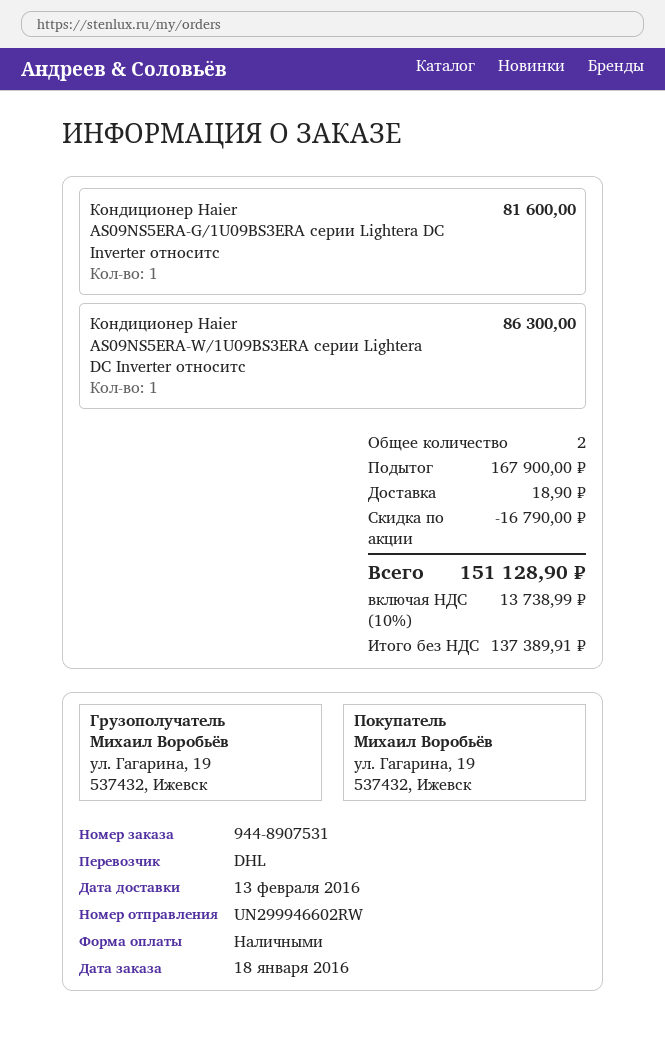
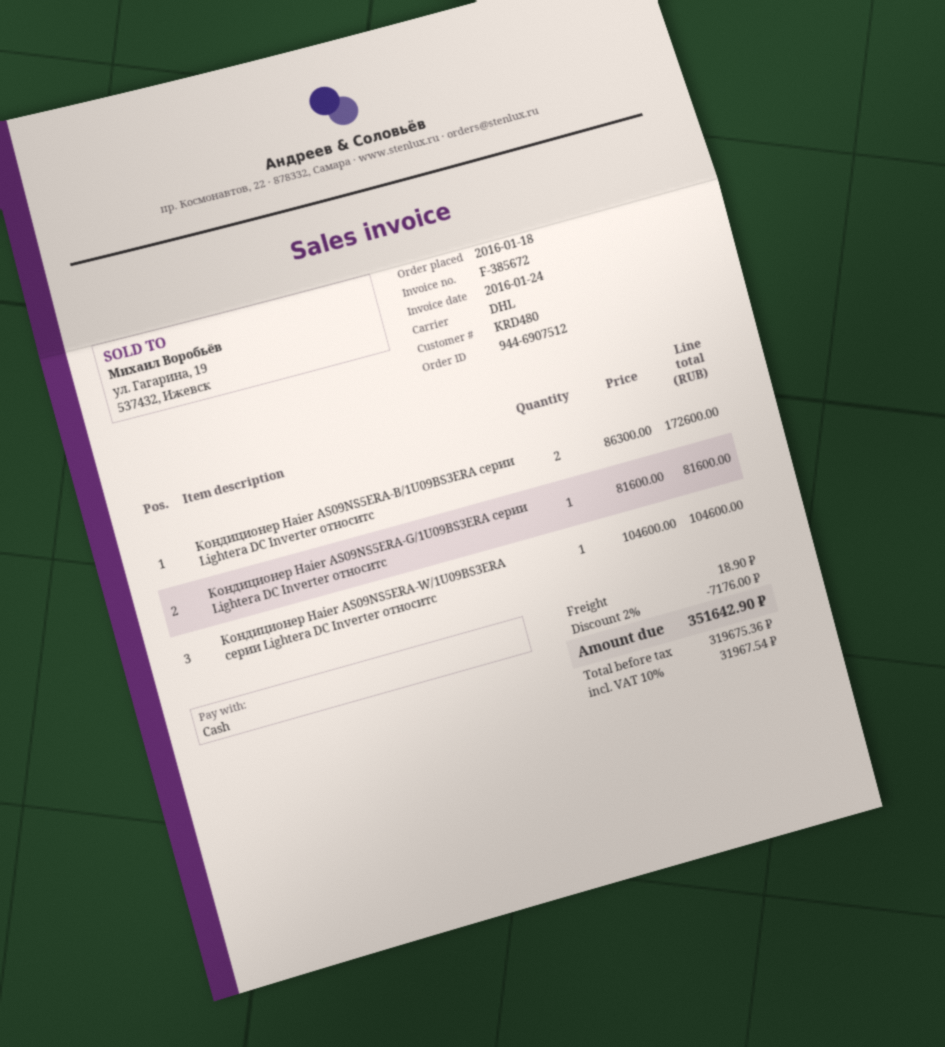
order number: 944-8907531 -> 944-6907512
Кондиционер Haier AS09NS5ERA-W/1U09BS3ERA серии Lightera DC Inverter относитс: 1 for 86300.00 -> 1 for 104600.00
Кондиционер Haier AS09NS5ERA-B/1U09BS3ERA серии Lightera DC Inverter относитс: none -> 2 for 172600.00
discount: 16790.00 -> 7176.00
net: 137389.91 -> 319675.36
tax: 10% = 13738.99 -> 10% = 31967.54
total: 151128.90 -> 351642.90

